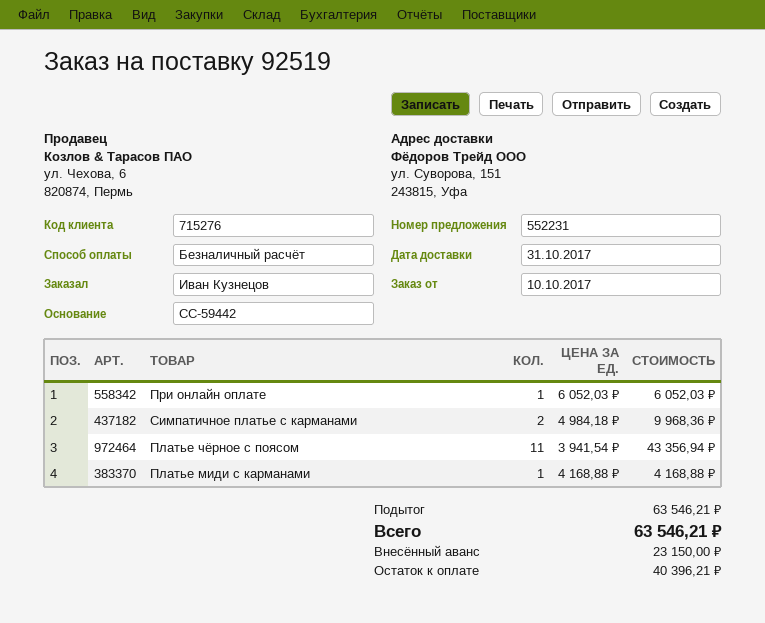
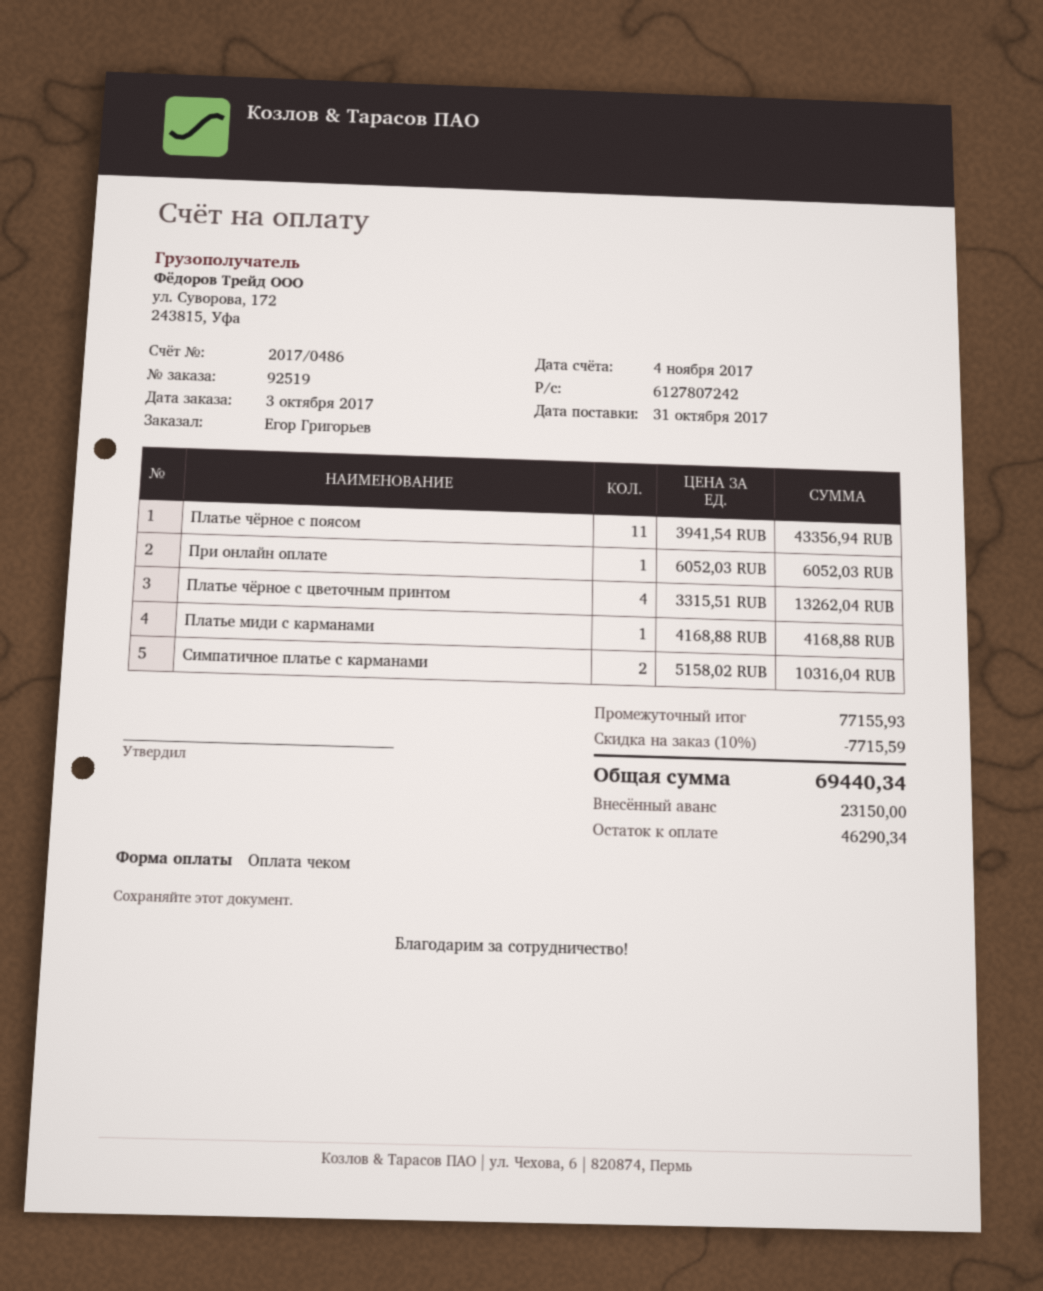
order date: 2017-10-10 -> 2017-10-03
ordered by: Иван Кузнецов -> Егор Григорьев
payment method: bank transfer -> cheque
ship to: ул. Суворова, 151, 243815, Уфа -> ул. Суворова, 172, 243815, Уфа
Симпатичное платье с карманами: 2 x 4984.18 = 9968.36 -> 2 x 5158.02 = 10316.04
Платье чёрное с цветочным принтом: none -> 4 x 3315.51 = 13262.04
subtotal: 63546.21 -> 77155.93
discount: none -> 10% = 7715.59
total: 63546.21 -> 69440.34
balance: 40396.21 -> 46290.34

